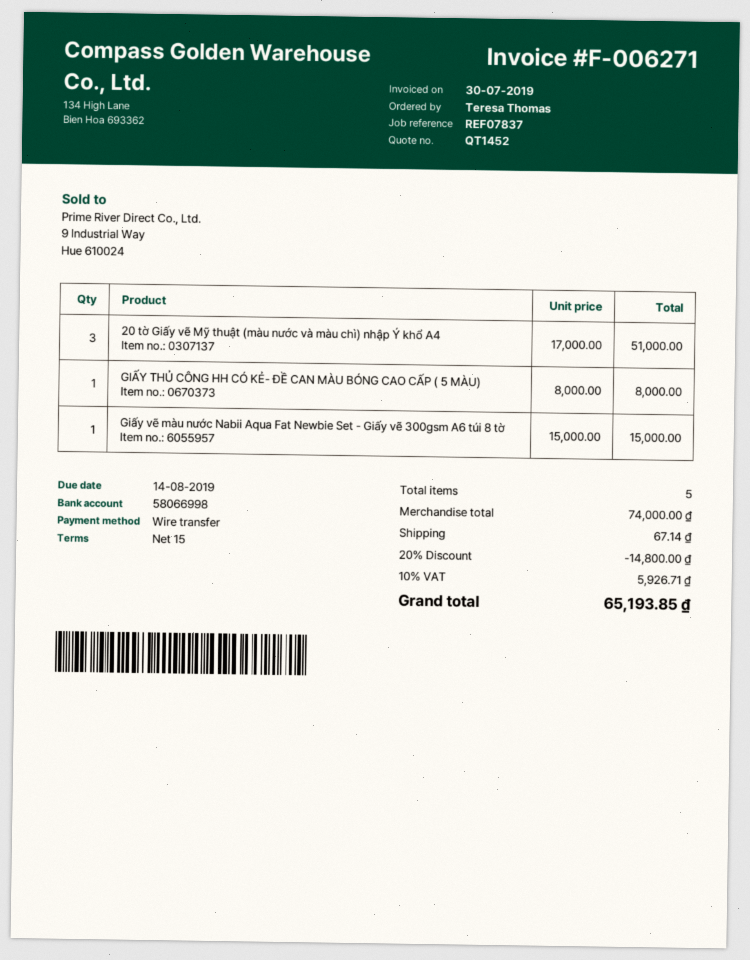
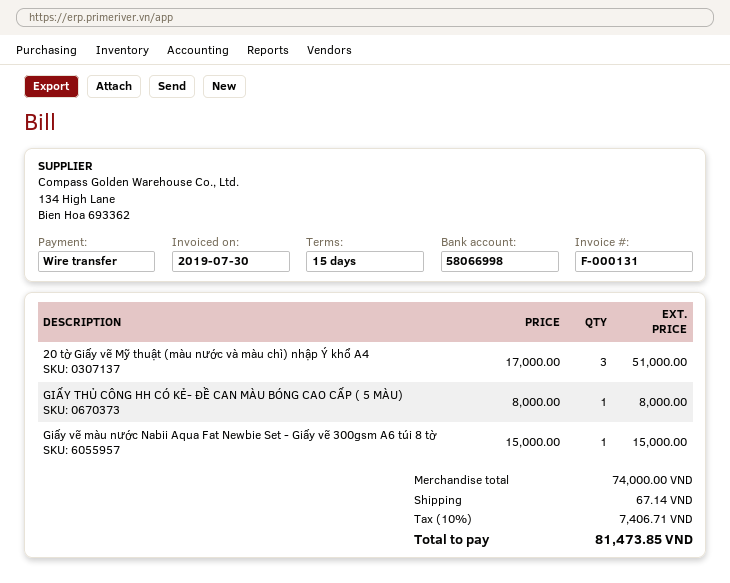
invoice number: F-006271 -> F-000131
discount: 20% = 14800.00 -> none
tax: 10% = 5926.71 -> 10% = 7406.71
total: 65193.85 -> 81473.85

